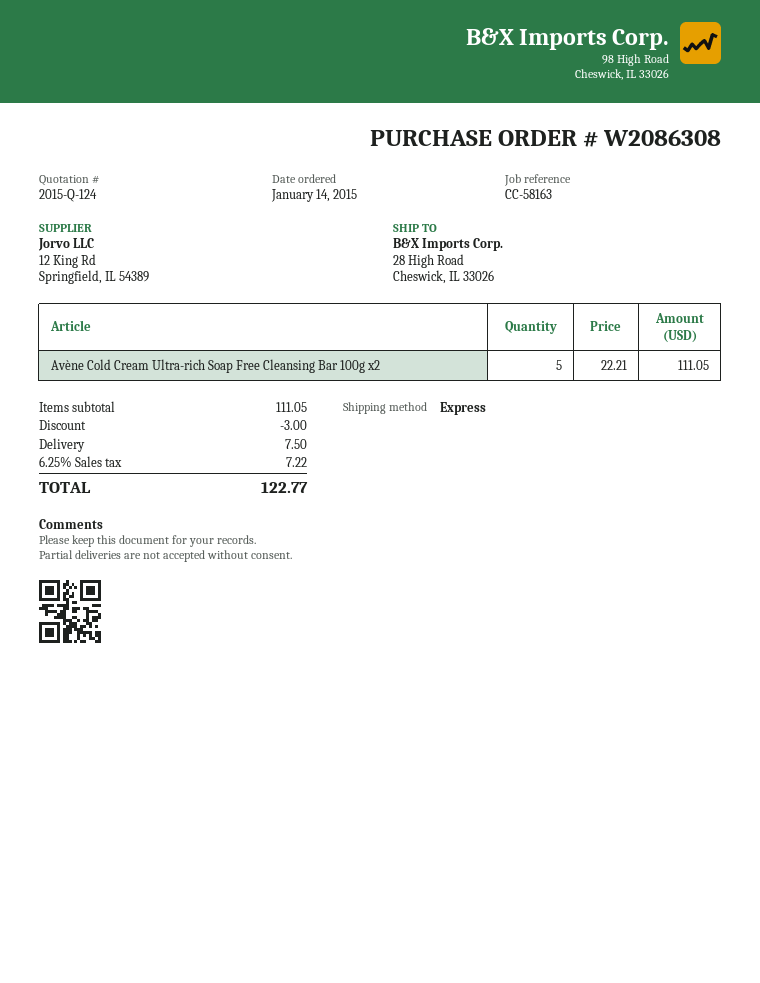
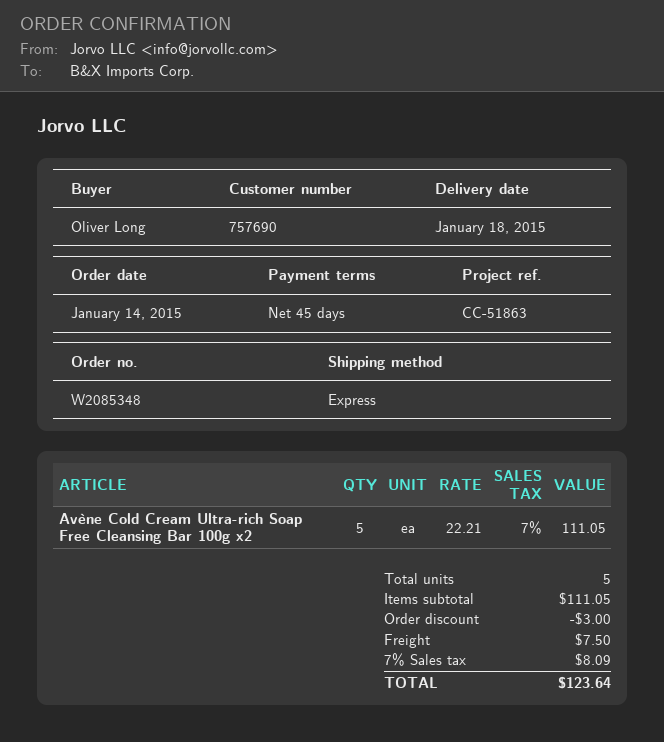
order number: W2086308 -> W2085348
reference: CC-58163 -> CC-51863
tax: 6.25% = 7.22 -> 7% = 8.09
total: 122.77 -> 123.64

